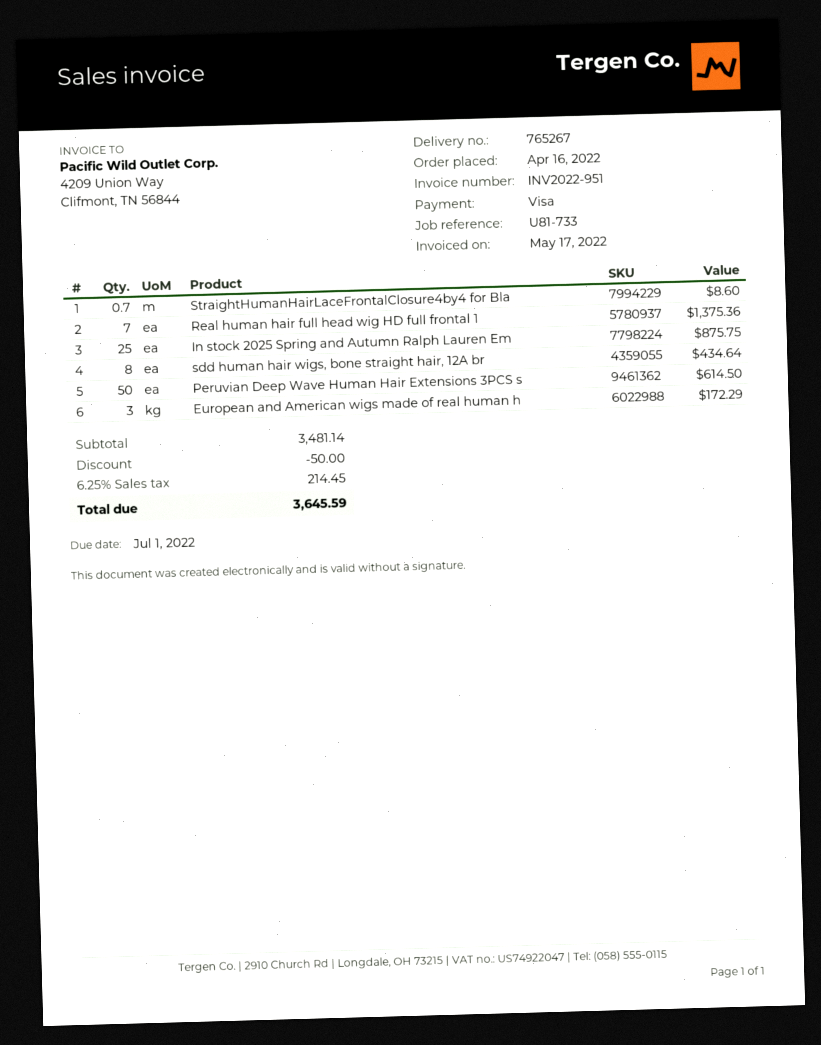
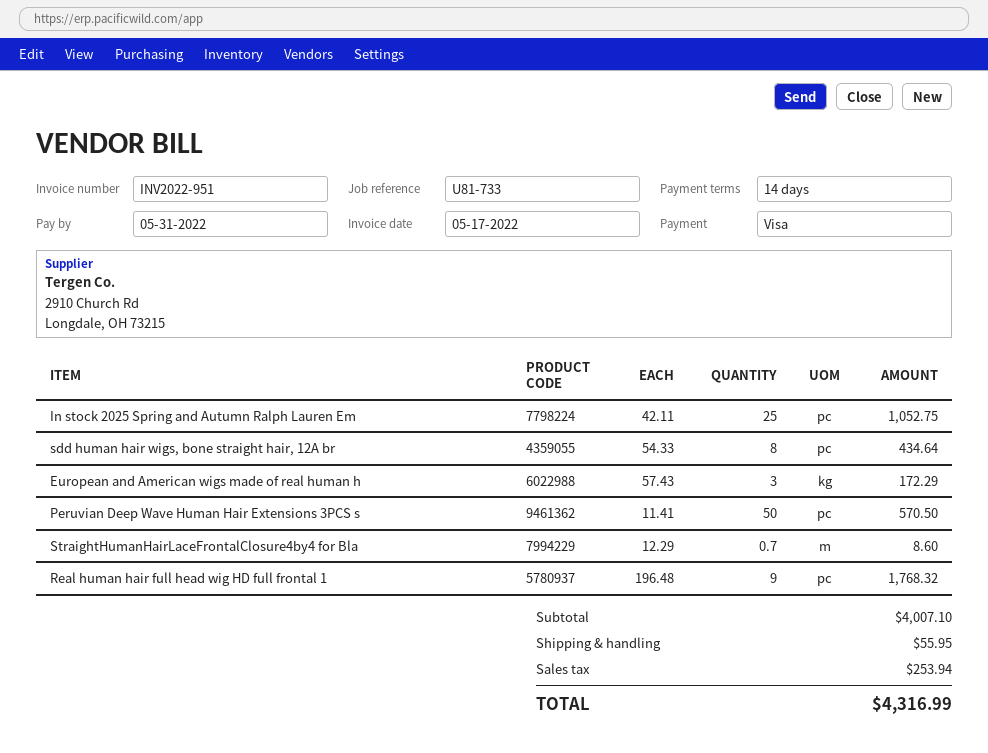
due date: 2022-07-01 -> 2022-05-31
Real human hair full head wig HD full frontal 1: 7 for 1375.36 -> 9 for 1768.32
In stock 2025 Spring and Autumn Ralph Lauren Em: 25 for 875.75 -> 25 for 1052.75
Peruvian Deep Wave Human Hair Extensions 3PCS s: 50 for 614.50 -> 50 for 570.50
subtotal: 3481.14 -> 4007.10
discount: 50.00 -> none
shipping: none -> 55.95
tax: 214.45 -> 253.94
total: 3645.59 -> 4316.99

